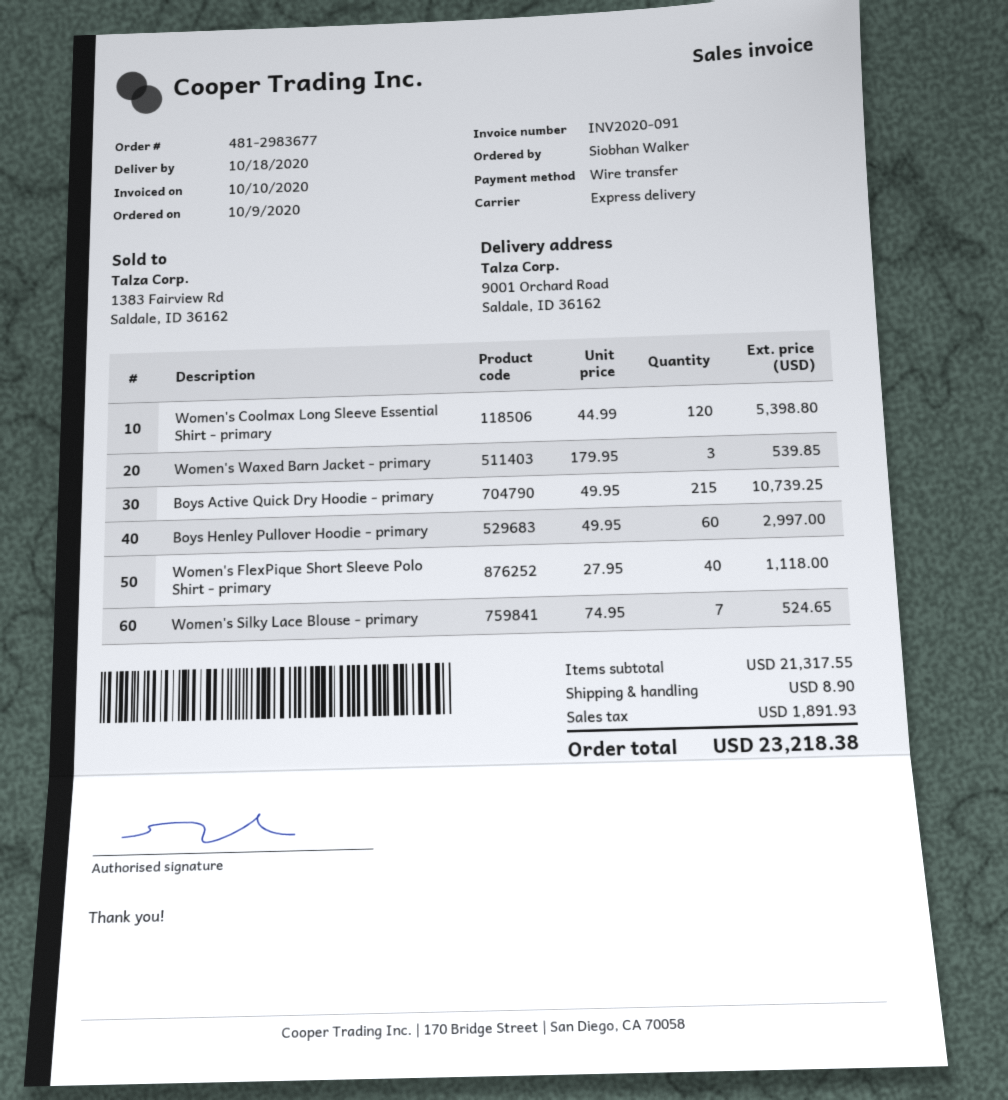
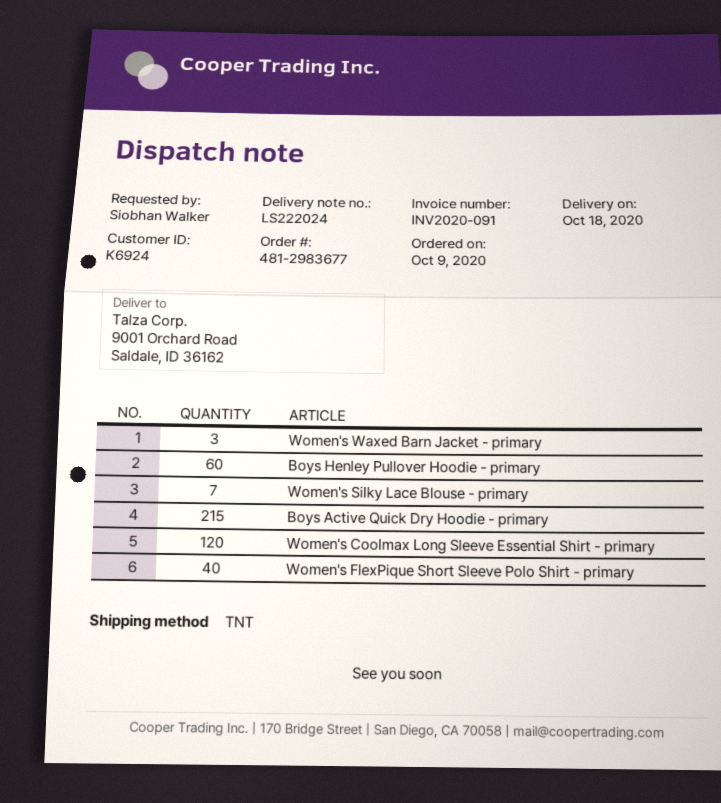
shipping method: express -> TNT

